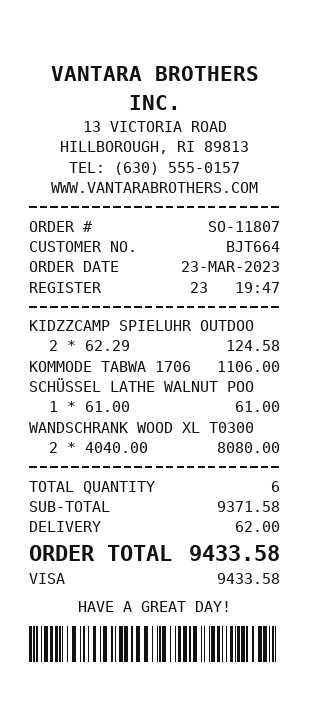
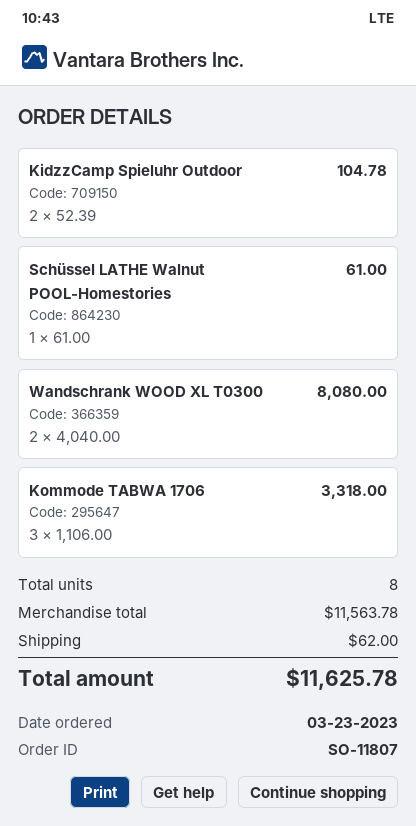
KIDZZCAMP SPIELUHR OUTDOO: 2 x 62.29 = 124.58 -> 2 x 52.39 = 104.78
KOMMODE TABWA 1706: 1 x 1106.00 = 1106.00 -> 3 x 1106.00 = 3318.00
total quantity: 6 -> 8
subtotal: 9371.58 -> 11563.78
total: 9433.58 -> 11625.78

